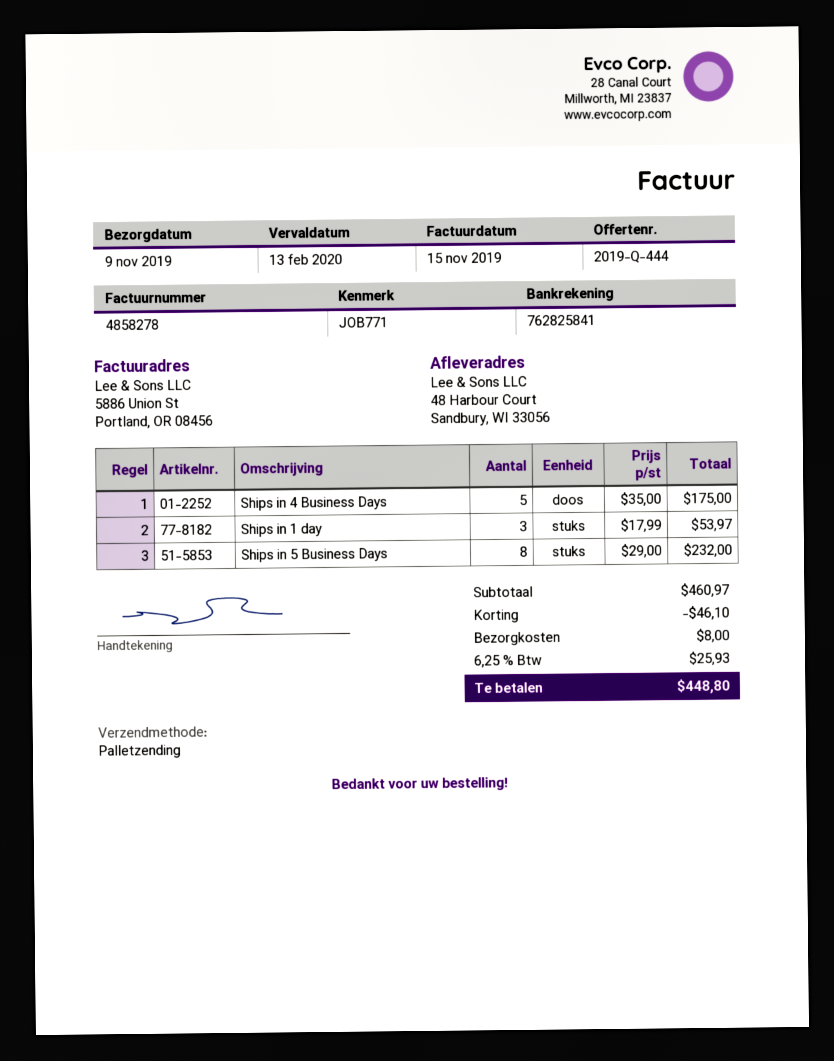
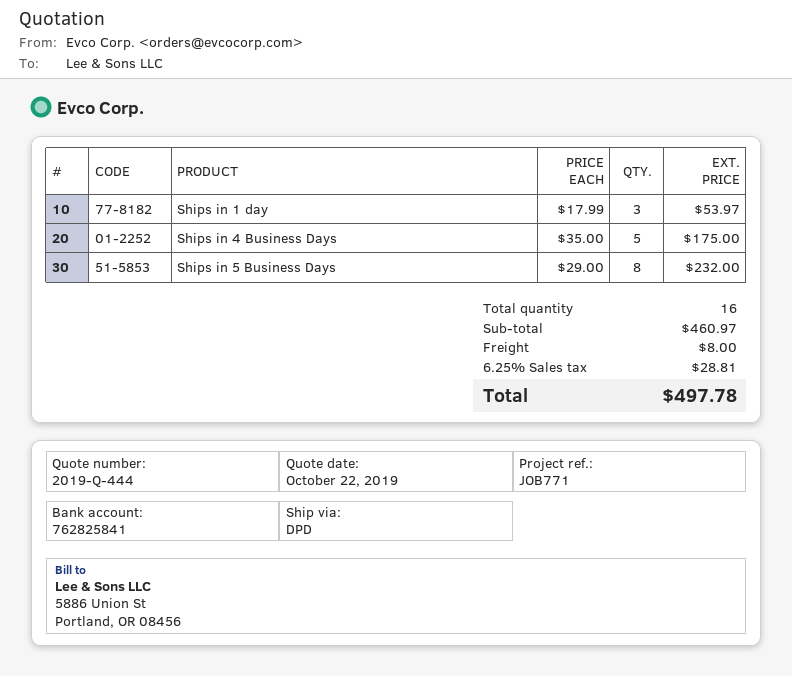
shipping method: pallet freight -> DPD
discount: 46.10 -> none
tax: 6.25% = 25.93 -> 6.25% = 28.81
total: 448.80 -> 497.78

